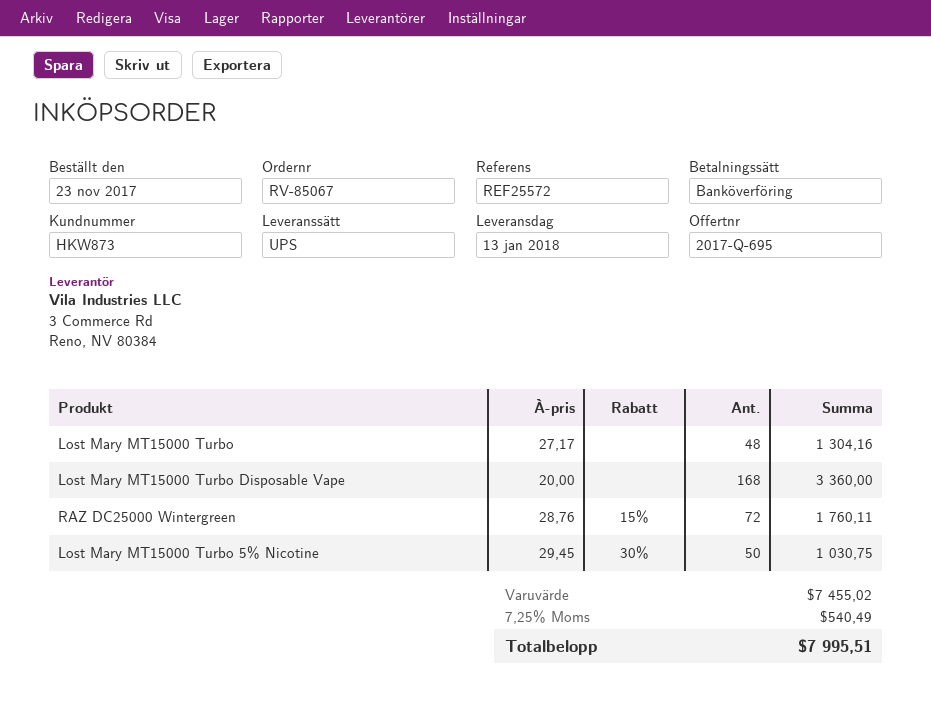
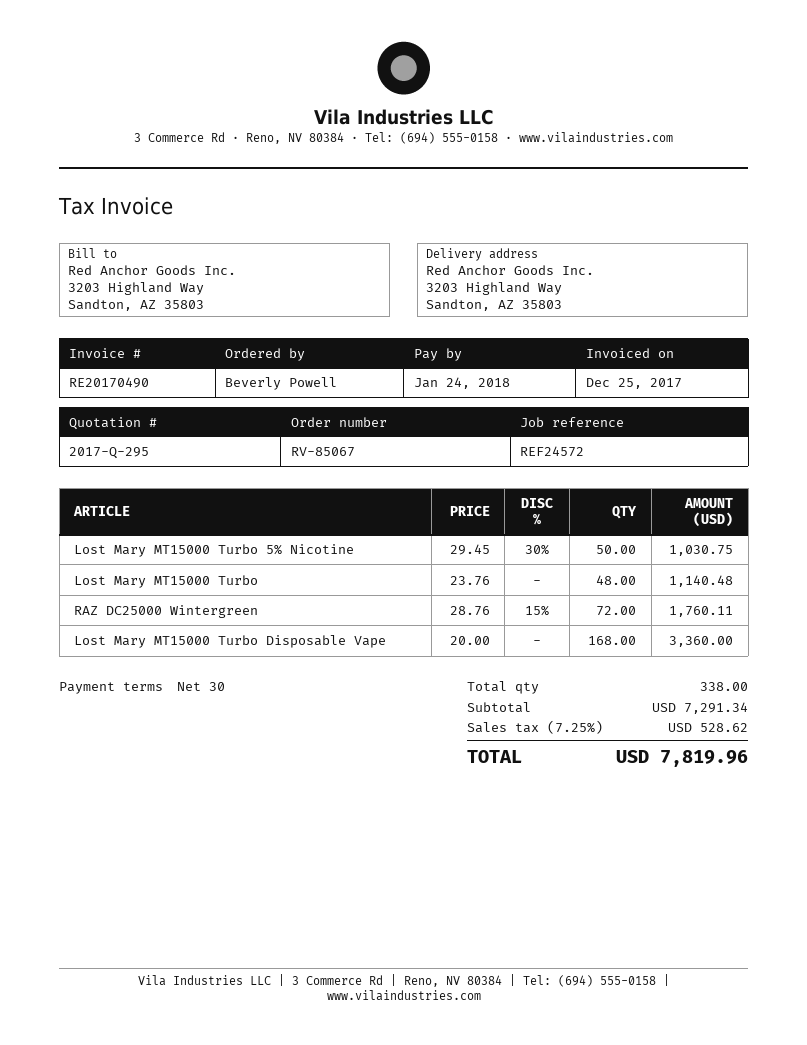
quote number: 2017-Q-695 -> 2017-Q-295
reference: REF25572 -> REF24572
Lost Mary MT15000 Turbo: 48 x 27.17 = 1304.16 -> 48 x 23.76 = 1140.48
subtotal: 7455.02 -> 7291.34
tax: 7.25% = 540.49 -> 7.25% = 528.62
total: 7995.51 -> 7819.96

